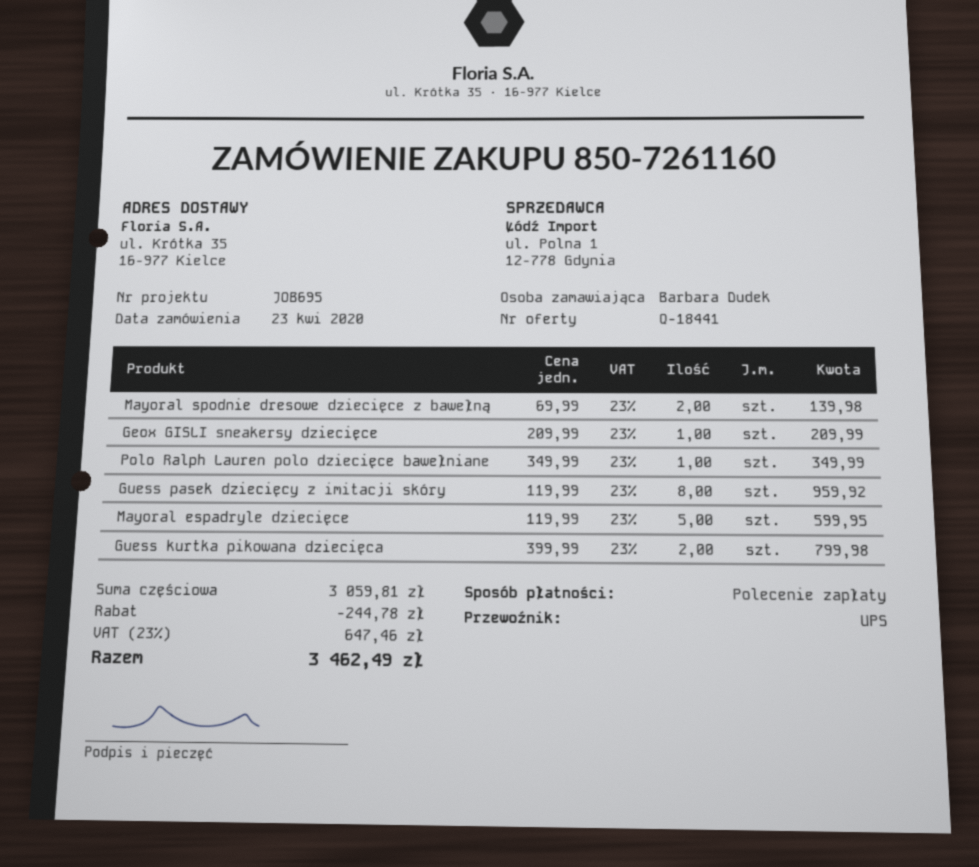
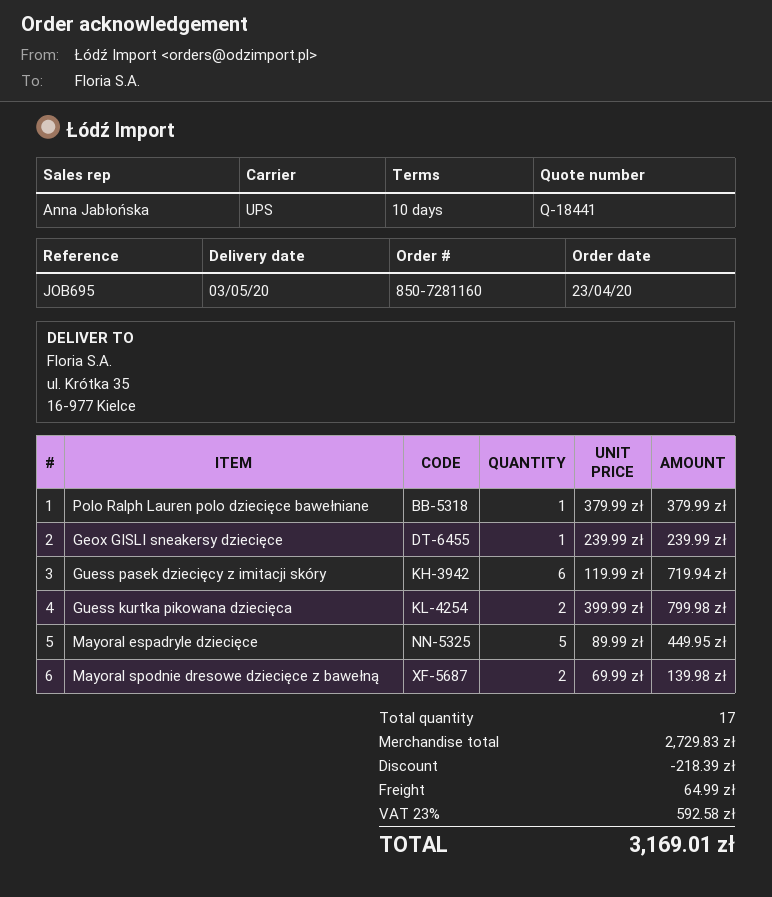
order number: 850-7261160 -> 850-7281160
Geox GISLI sneakersy dziecięce: 1 x 209.99 = 209.99 -> 1 x 239.99 = 239.99
Polo Ralph Lauren polo dziecięce bawełniane: 1 x 349.99 = 349.99 -> 1 x 379.99 = 379.99
Guess pasek dziecięcy z imitacji skóry: 8 x 119.99 = 959.92 -> 6 x 119.99 = 719.94
Mayoral espadryle dziecięce: 5 x 119.99 = 599.95 -> 5 x 89.99 = 449.95
subtotal: 3059.81 -> 2729.83
discount: 244.78 -> 218.39
shipping: none -> 64.99
tax: 23% = 647.46 -> 23% = 592.58
total: 3462.49 -> 3169.01

